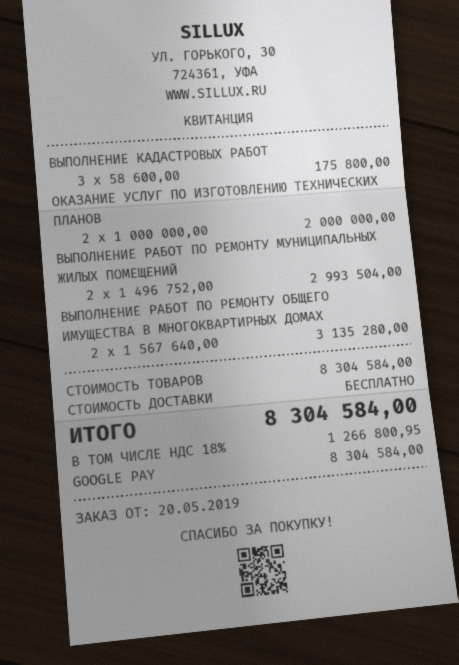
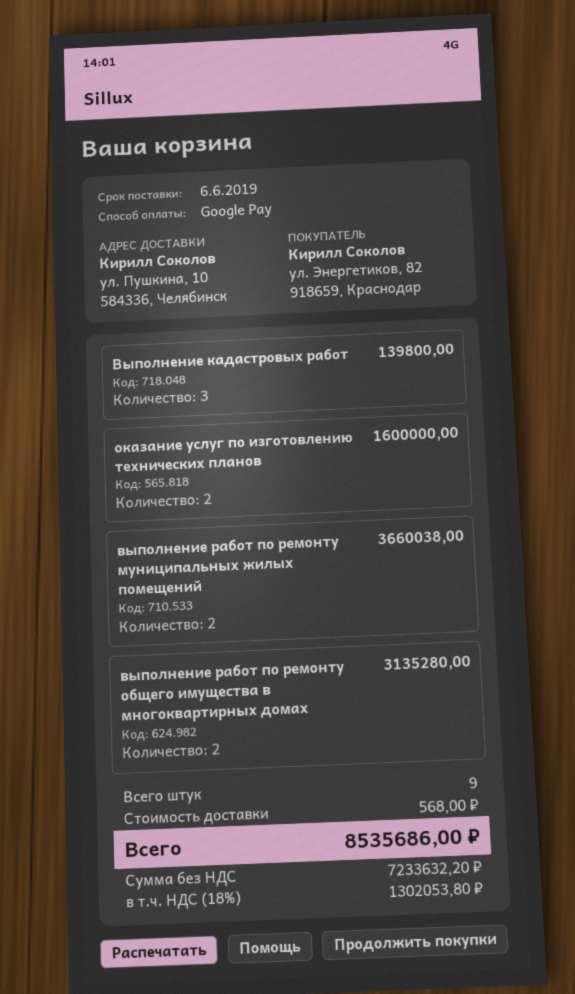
ВЫПОЛНЕНИЕ КАДАСТРОВЫХ РАБОТ: 3 for 175800.00 -> 3 for 139800.00
ОКАЗАНИЕ УСЛУГ ПО ИЗГОТОВЛЕНИЮ ТЕХНИЧЕСКИХ ПЛАНОВ: 2 for 2000000.00 -> 2 for 1600000.00
ВЫПОЛНЕНИЕ РАБОТ ПО РЕМОНТУ МУНИЦИПАЛЬНЫХ ЖИЛЫХ ПОМЕЩЕНИЙ: 2 for 2993504.00 -> 2 for 3660038.00
shipping: 0.00 -> 568.00
tax: 18% = 1266800.95 -> 18% = 1302053.80
total: 8304584.00 -> 8535686.00

